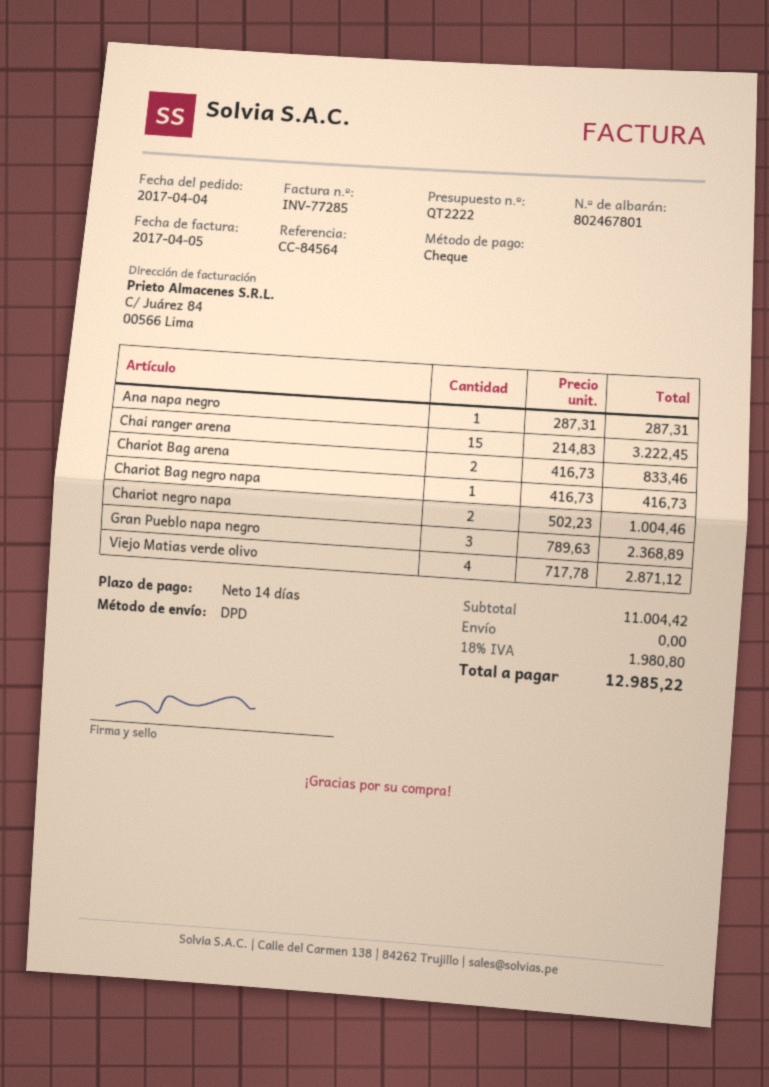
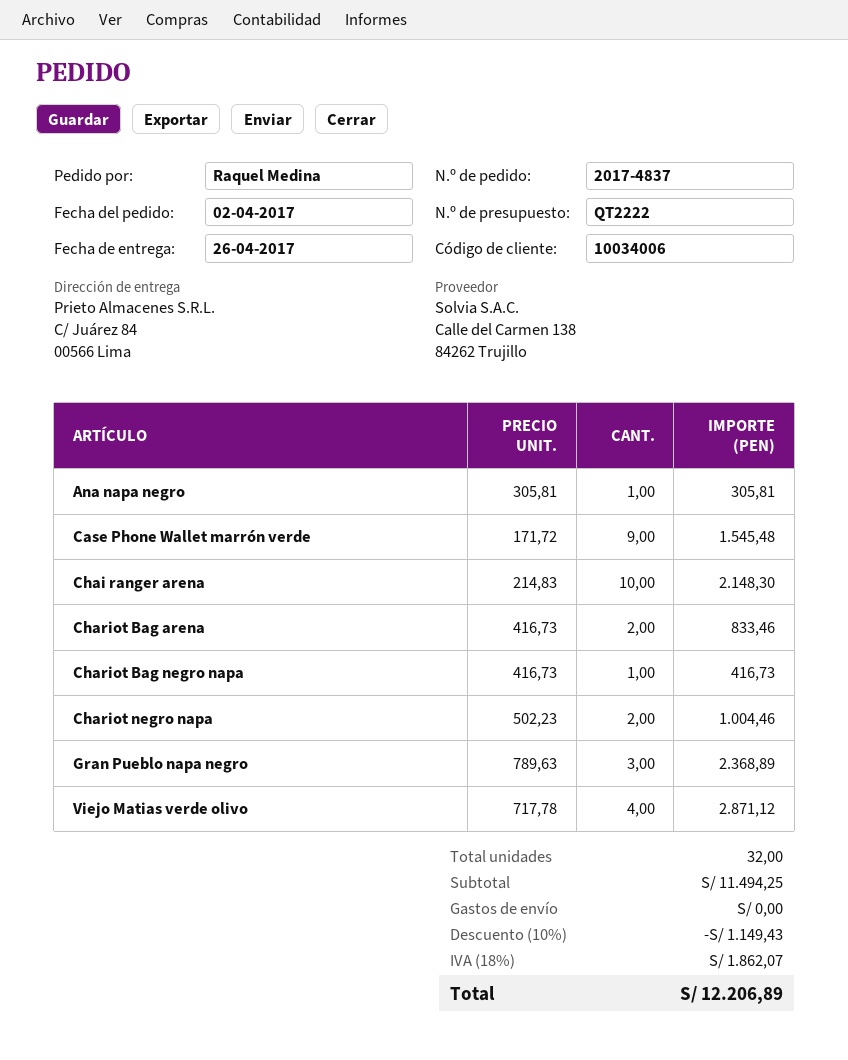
order date: 2017-04-04 -> 2017-04-02
Ana napa negro: 1 x 287.31 = 287.31 -> 1 x 305.81 = 305.81
Chai ranger arena: 15 x 214.83 = 3222.45 -> 10 x 214.83 = 2148.30
Case Phone Wallet marrón verde: none -> 9 x 171.72 = 1545.48
subtotal: 11004.42 -> 11494.25
discount: none -> 10% = 1149.43
tax: 18% = 1980.80 -> 18% = 1862.07
total: 12985.22 -> 12206.89

